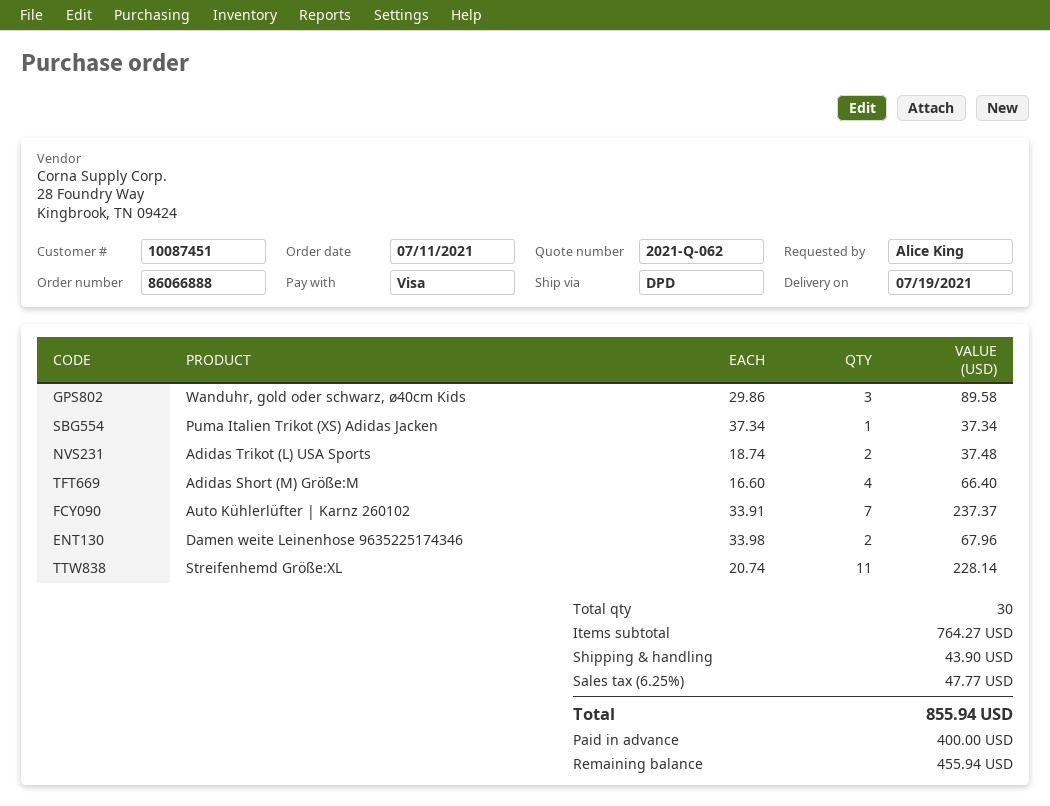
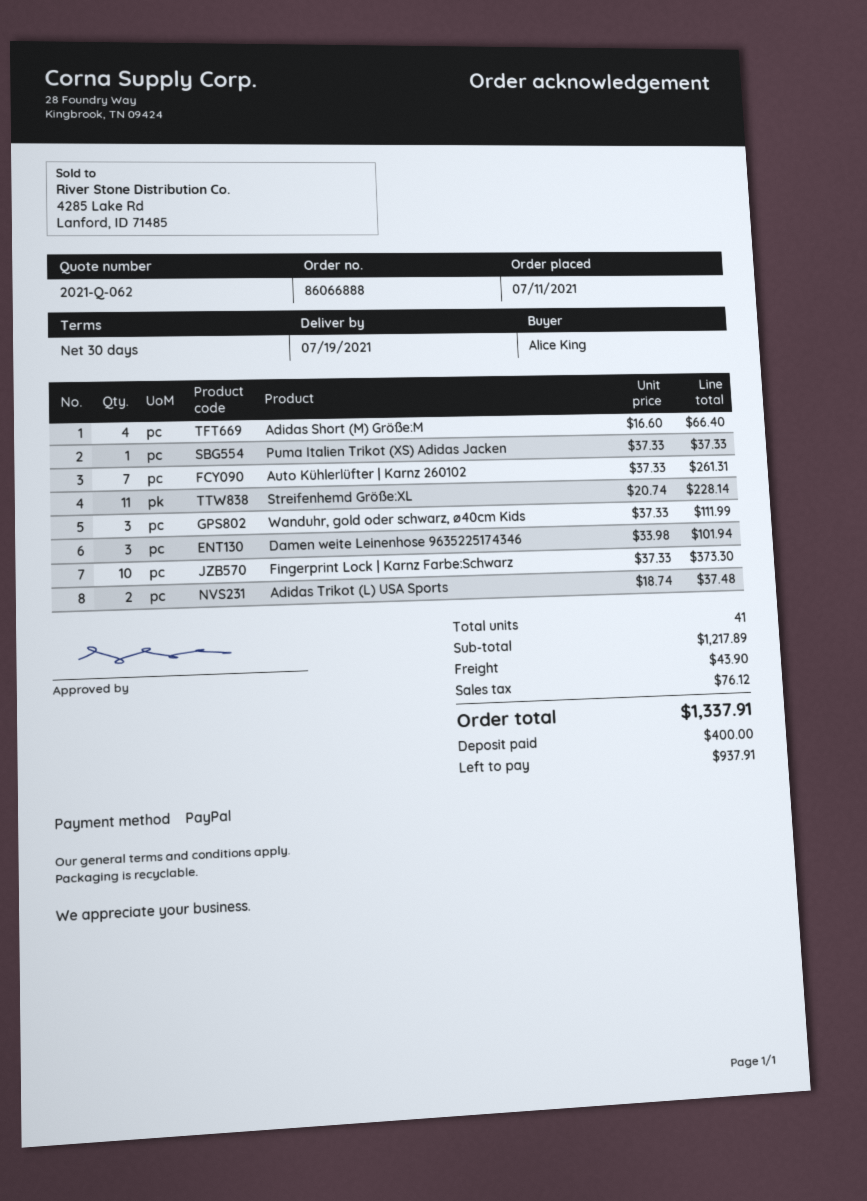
payment method: Visa -> PayPal
Wanduhr, gold oder schwarz, ø40cm Kids: 3 x 29.86 = 89.58 -> 3 x 37.33 = 111.99
Puma Italien Trikot (XS) Adidas Jacken: 1 x 37.34 = 37.34 -> 1 x 37.33 = 37.33
Auto Kühlerlüfter | Karnz 260102: 7 x 33.91 = 237.37 -> 7 x 37.33 = 261.31
Damen weite Leinenhose 9635225174346: 2 x 33.98 = 67.96 -> 3 x 33.98 = 101.94
Fingerprint Lock | Karnz Farbe:Schwarz: none -> 10 x 37.33 = 373.30
total quantity: 30 -> 41
subtotal: 764.27 -> 1217.89
tax: 47.77 -> 76.12
total: 855.94 -> 1337.91
balance: 455.94 -> 937.91

